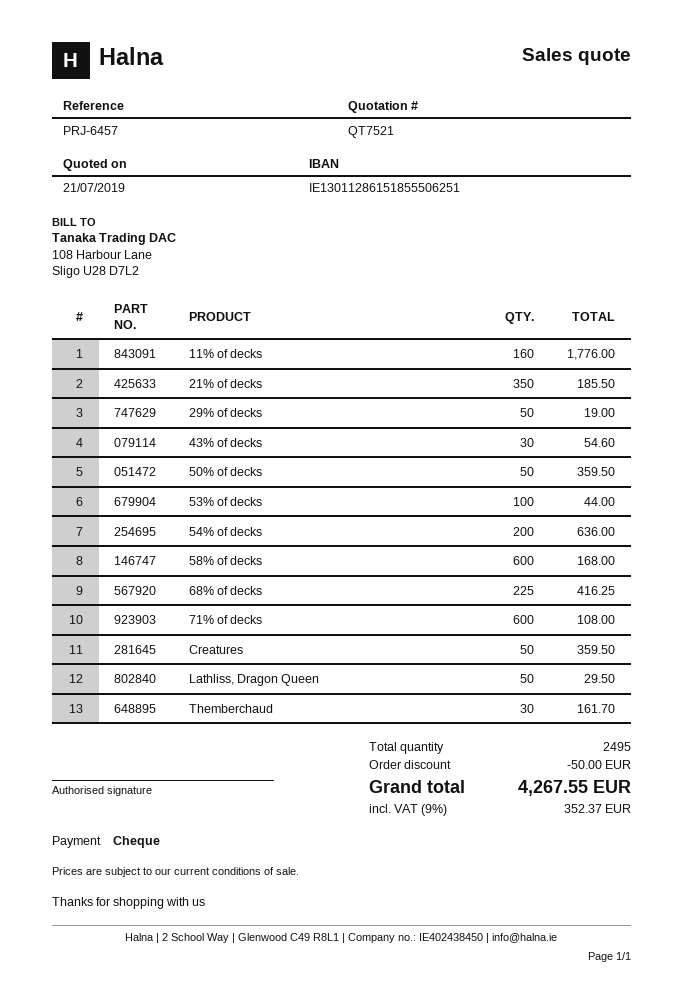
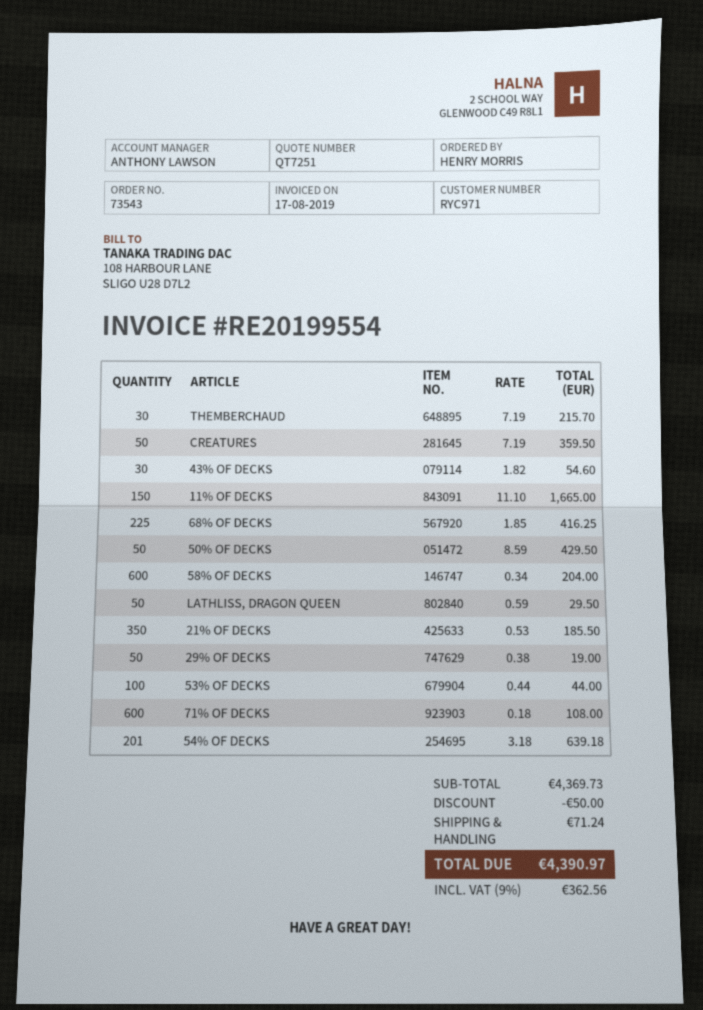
quote number: QT7521 -> QT7251
11% of decks: 160 for 1776.00 -> 150 for 1665.00
50% of decks: 50 for 359.50 -> 50 for 429.50
54% of decks: 200 for 636.00 -> 201 for 639.18
58% of decks: 600 for 168.00 -> 600 for 204.00
Themberchaud: 30 for 161.70 -> 30 for 215.70
shipping: none -> 71.24
tax: 9% = 352.37 -> 9% = 362.56
total: 4267.55 -> 4390.97

